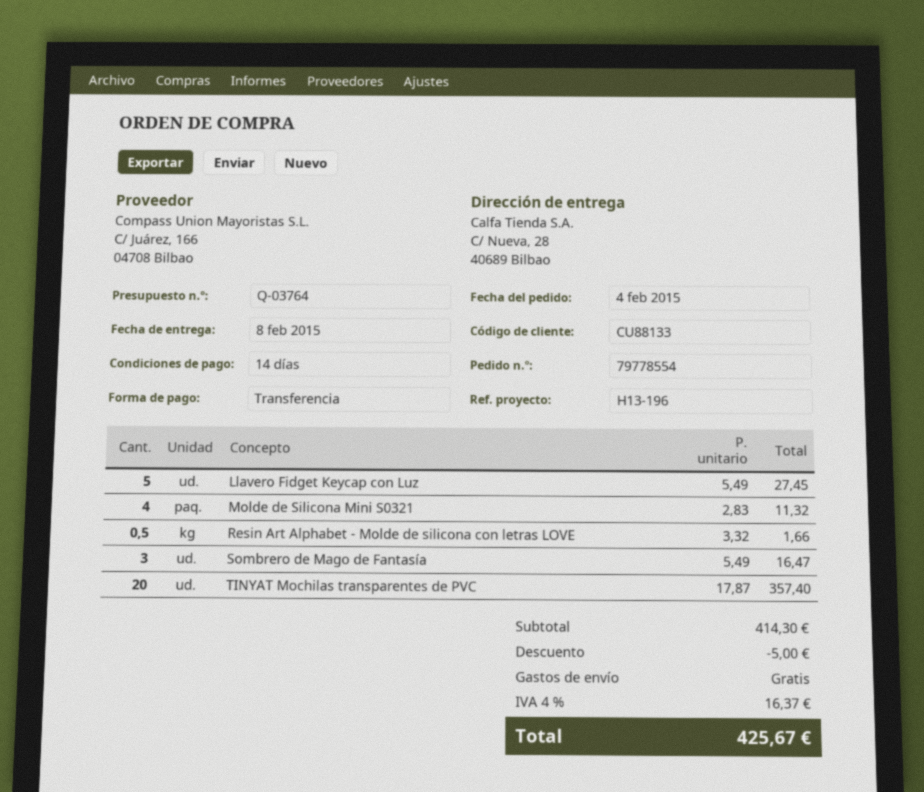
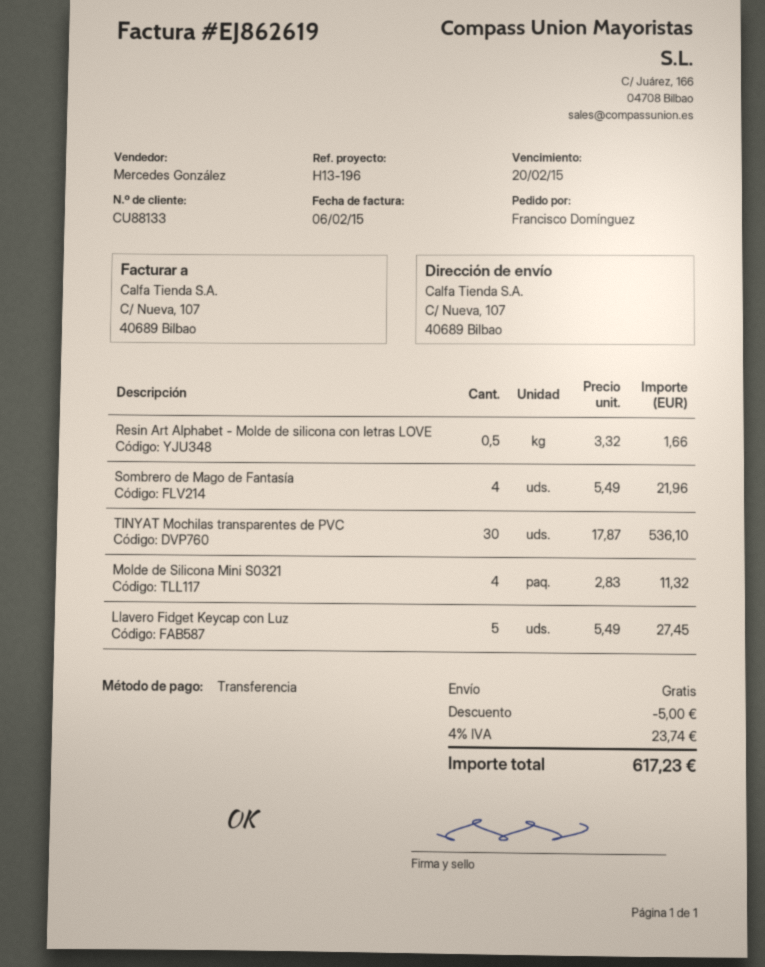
ship to: C/ Nueva, 28, 40689 Bilbao -> C/ Nueva, 107, 40689 Bilbao
Sombrero de Mago de Fantasía: 3 x 5.49 = 16.47 -> 4 x 5.49 = 21.96
TINYAT Mochilas transparentes de PVC: 20 x 17.87 = 357.40 -> 30 x 17.87 = 536.10
tax: 4% = 16.37 -> 4% = 23.74
total: 425.67 -> 617.23

